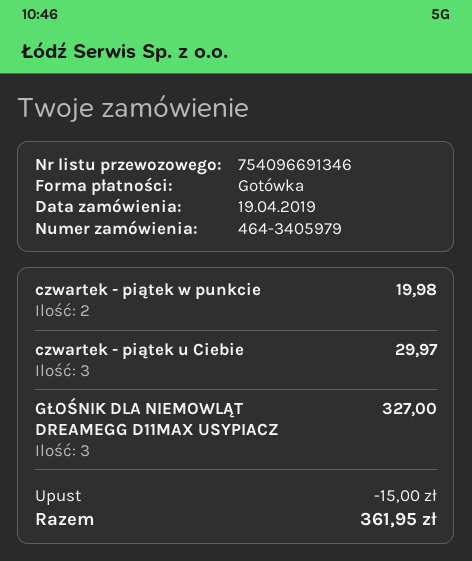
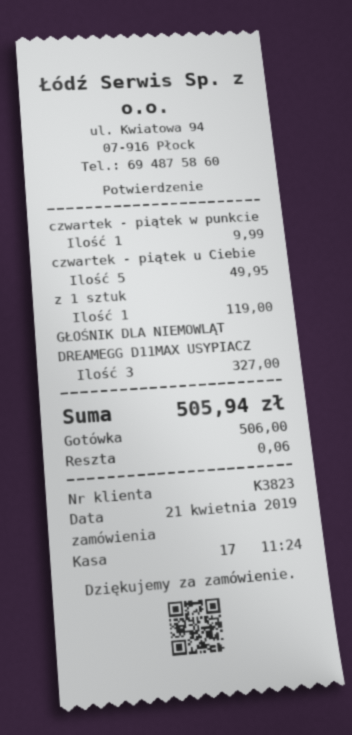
order date: 2019-04-19 -> 2019-04-21
czwartek - piątek w punkcie: 2 for 19.98 -> 1 for 9.99
czwartek - piątek u Ciebie: 3 for 29.97 -> 5 for 49.95
z 1 sztuk: none -> 1 for 119.00
discount: 15.00 -> none
total: 361.95 -> 505.94

